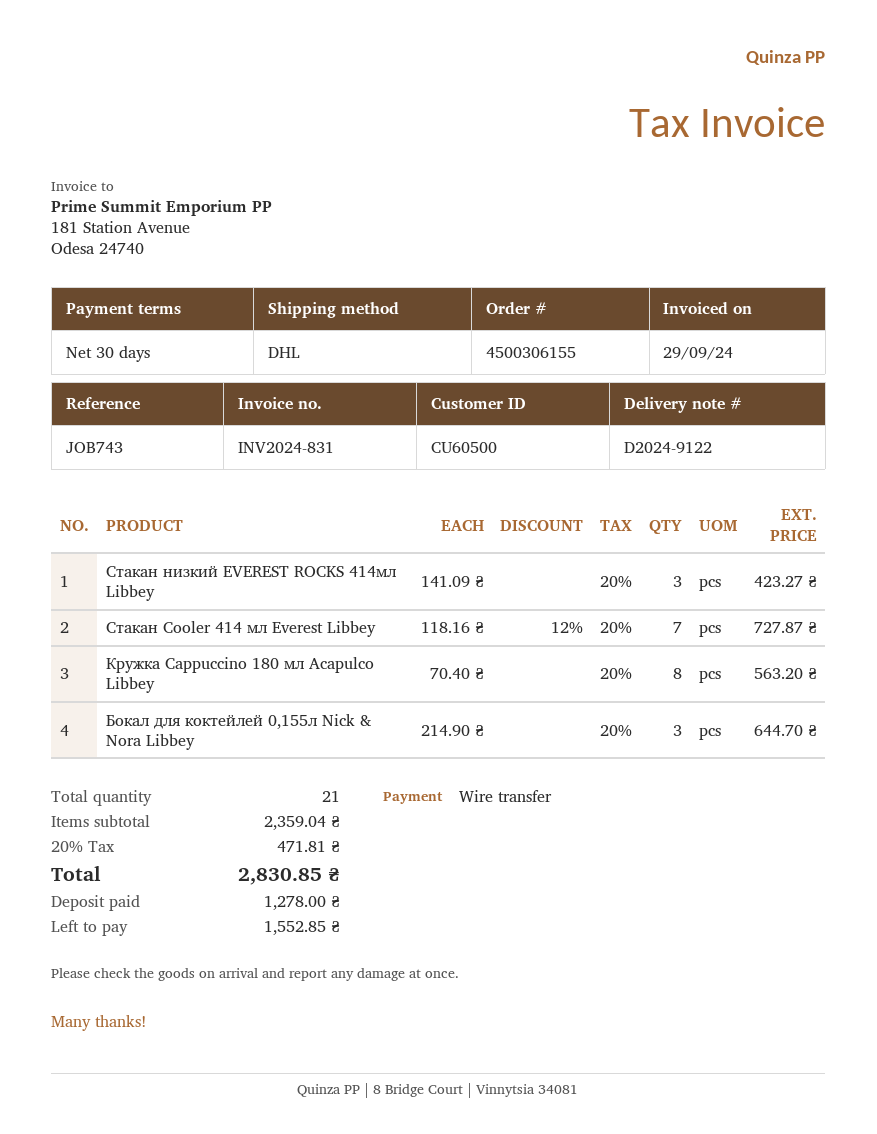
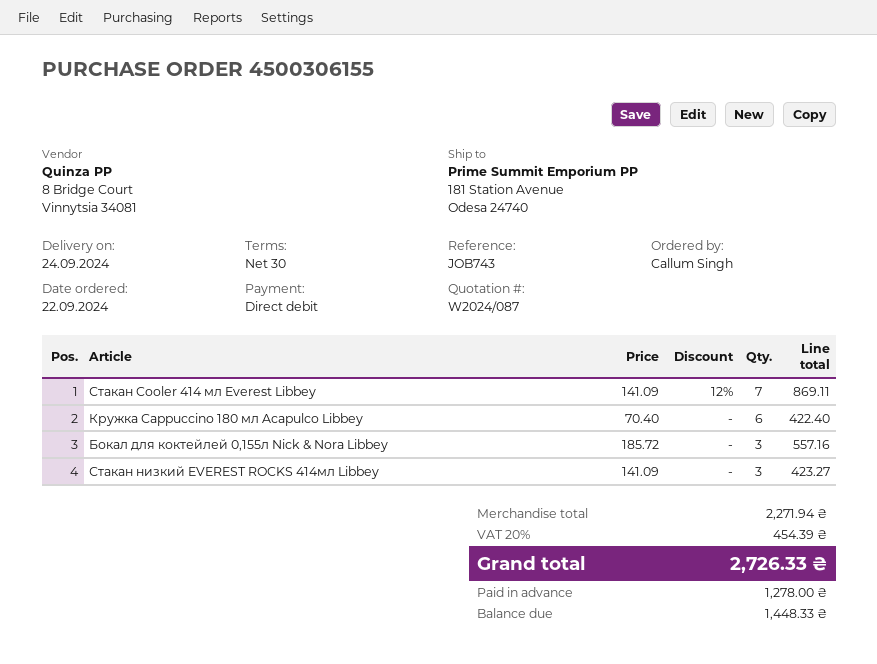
payment method: bank transfer -> direct debit
Стакан Cooler 414 мл Everest Libbey: 7 x 118.16 - 12% = 727.87 -> 7 x 141.09 - 12% = 869.11
Кружка Cappuccino 180 мл Acapulco Libbey: 8 x 70.40 = 563.20 -> 6 x 70.40 = 422.40
Бокал для коктейлей 0,155л Nick & Nora Libbey: 3 x 214.90 = 644.70 -> 3 x 185.72 = 557.16
subtotal: 2359.04 -> 2271.94
tax: 20% = 471.81 -> 20% = 454.39
total: 2830.85 -> 2726.33
balance: 1552.85 -> 1448.33

